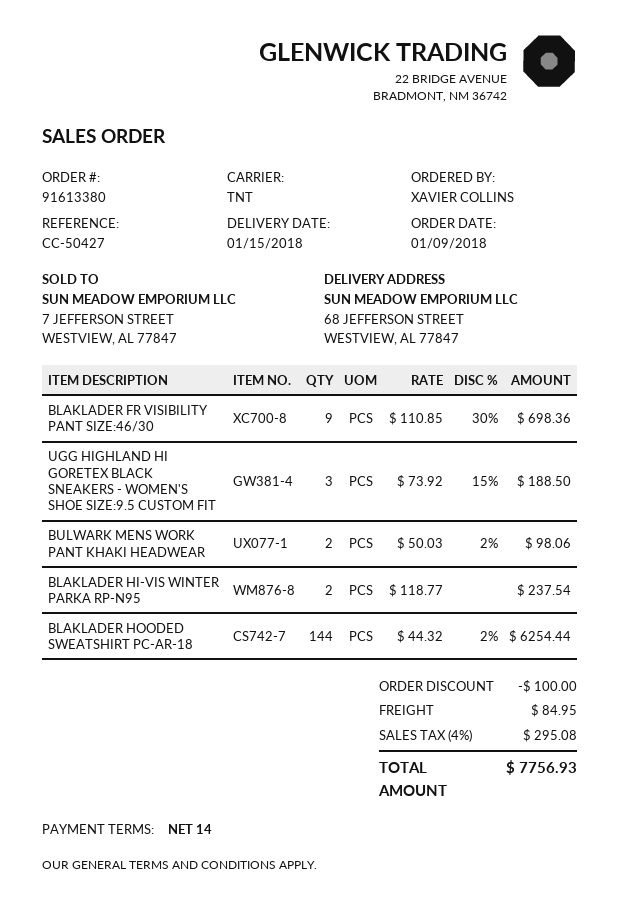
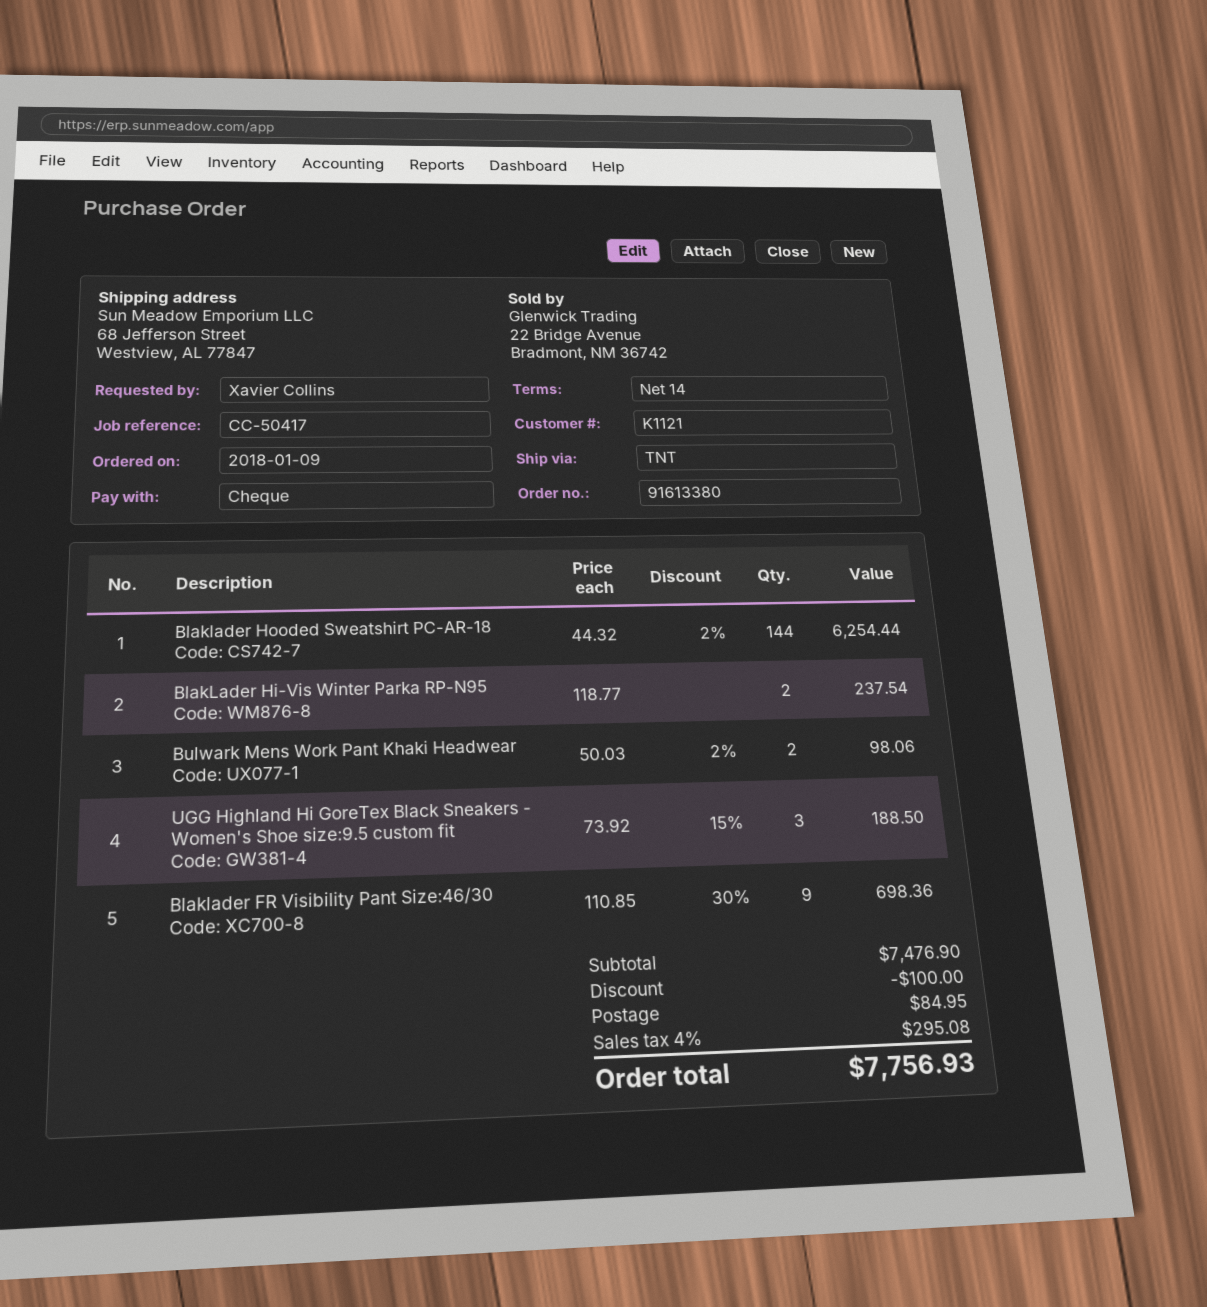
reference: CC-50427 -> CC-50417

